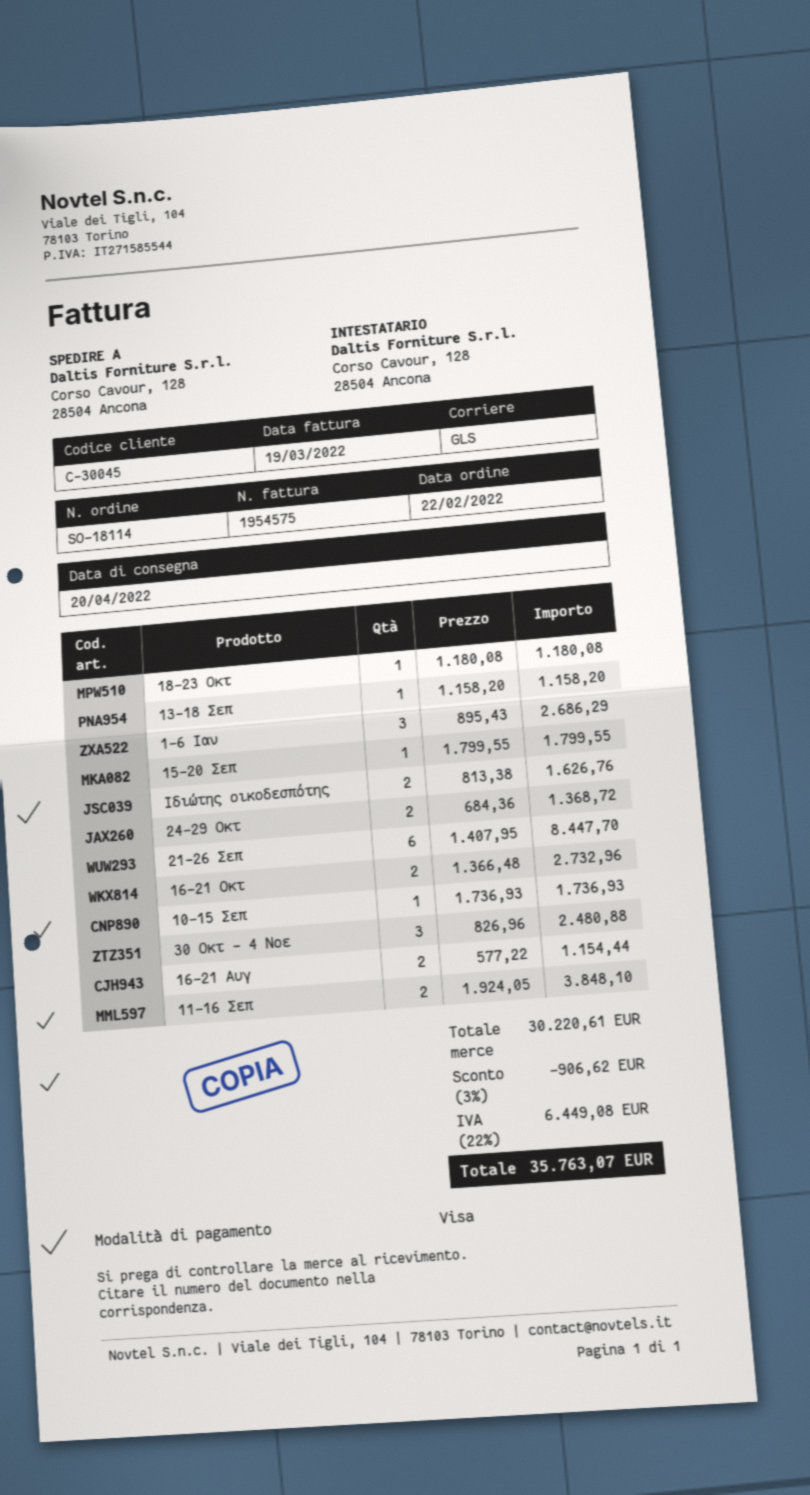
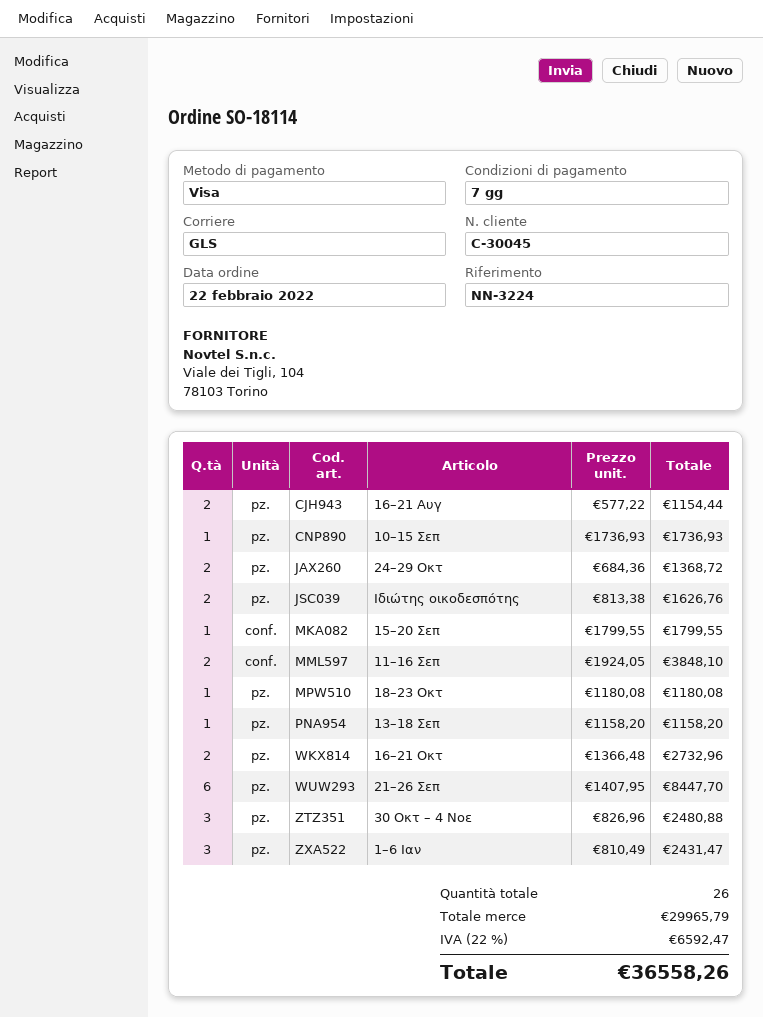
1–6 Ιαν: 3 x 895.43 = 2686.29 -> 3 x 810.49 = 2431.47
subtotal: 30220.61 -> 29965.79
discount: 3% = 906.62 -> none
tax: 22% = 6449.08 -> 22% = 6592.47
total: 35763.07 -> 36558.26

